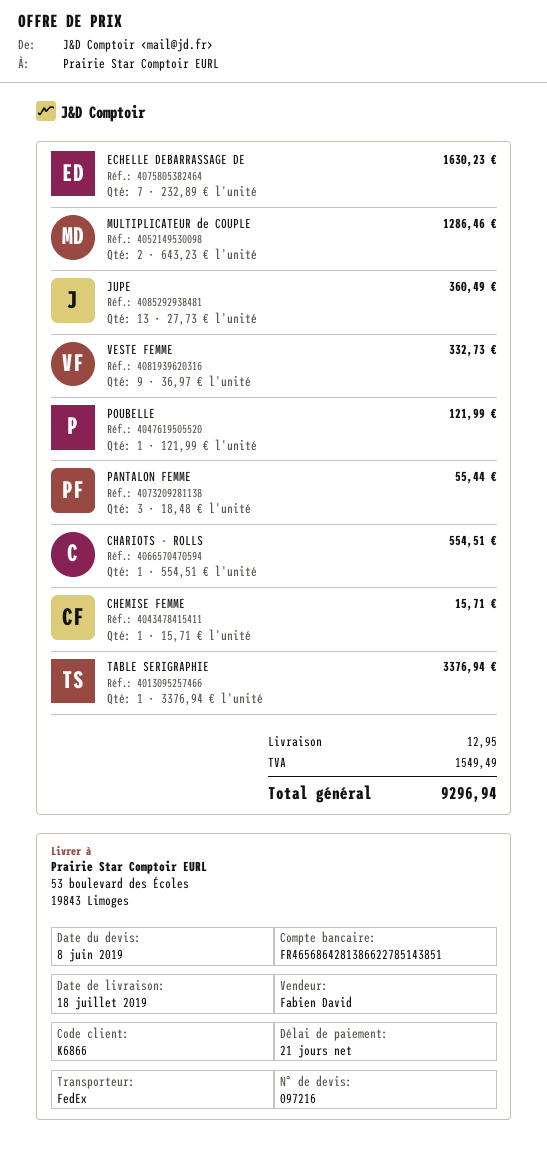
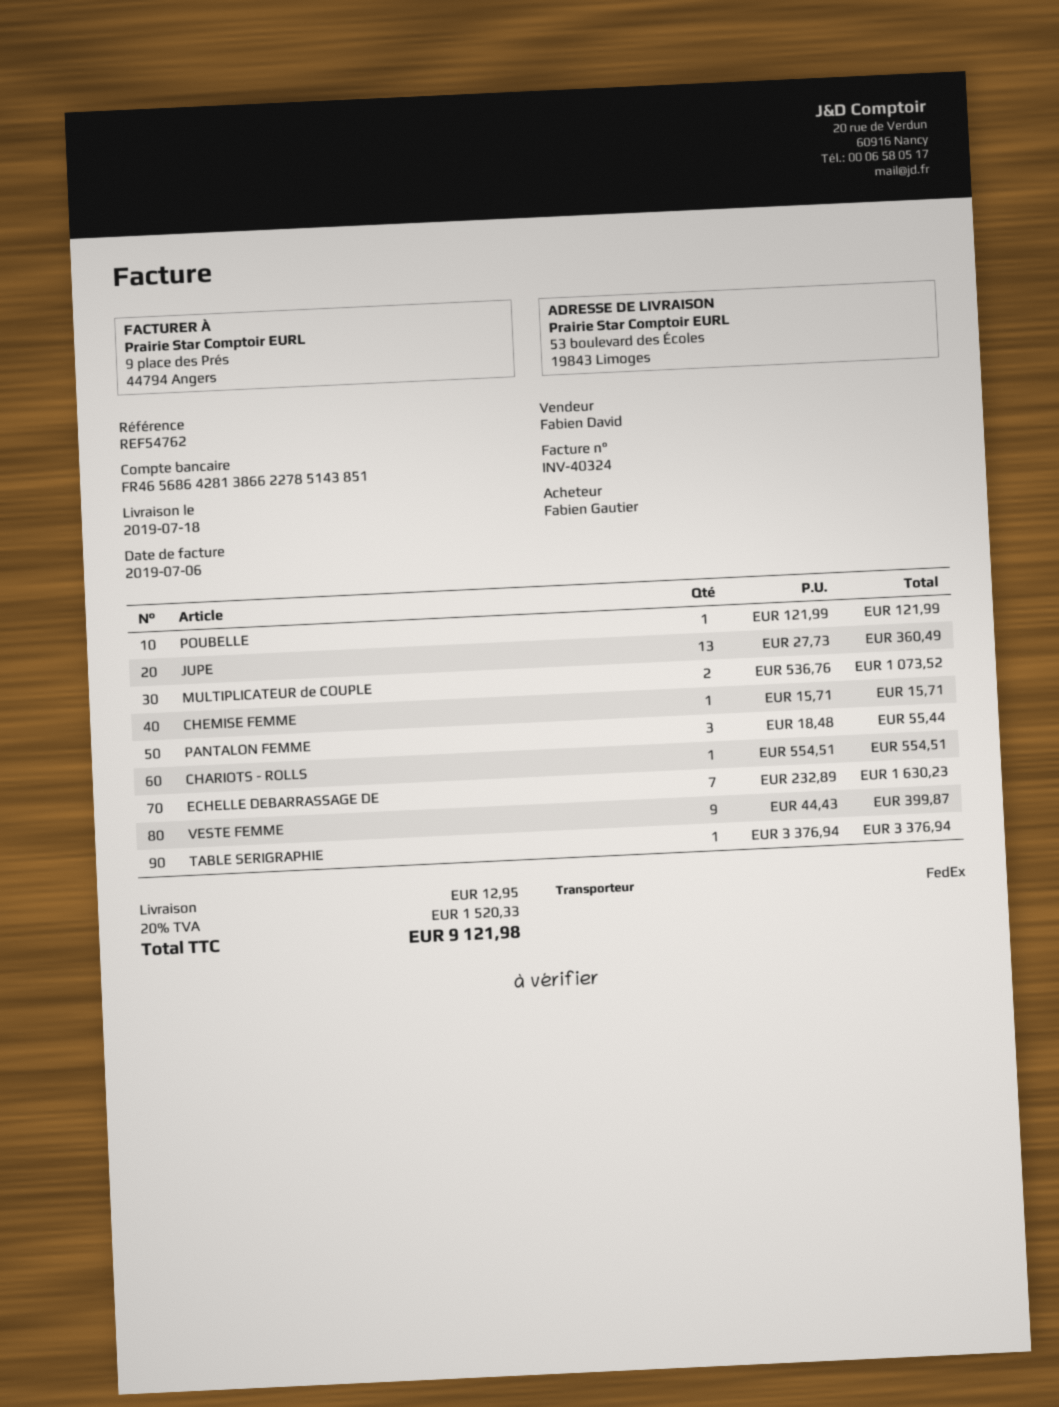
MULTIPLICATEUR de COUPLE: 2 x 643.23 = 1286.46 -> 2 x 536.76 = 1073.52
VESTE FEMME: 9 x 36.97 = 332.73 -> 9 x 44.43 = 399.87
tax: 1549.49 -> 1520.33
total: 9296.94 -> 9121.98

